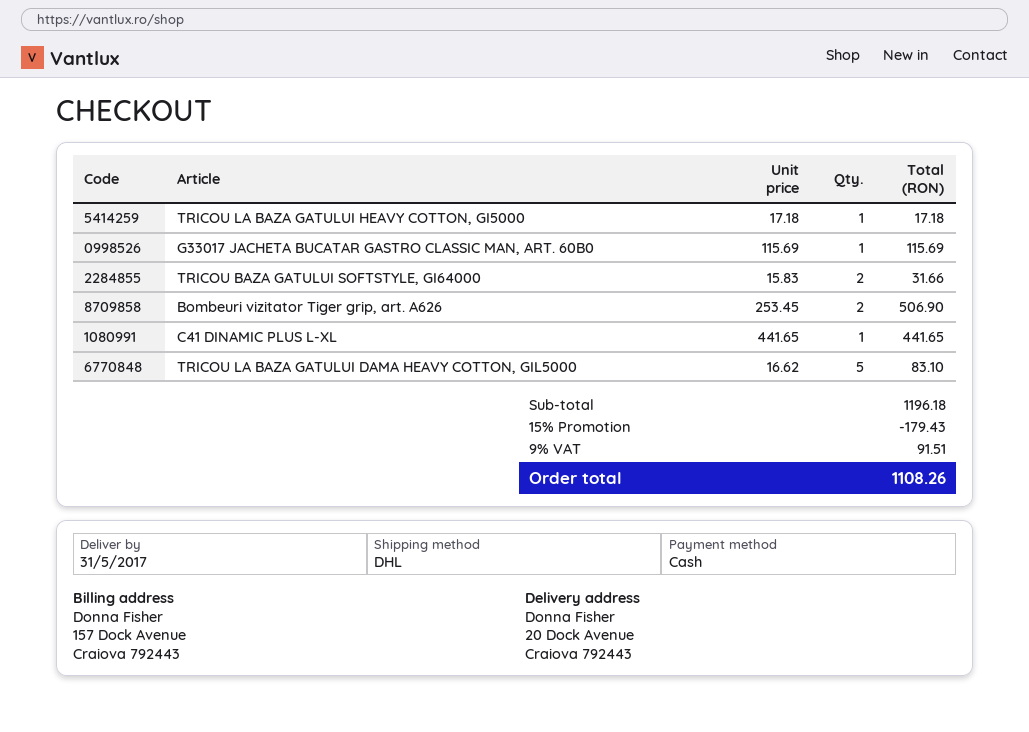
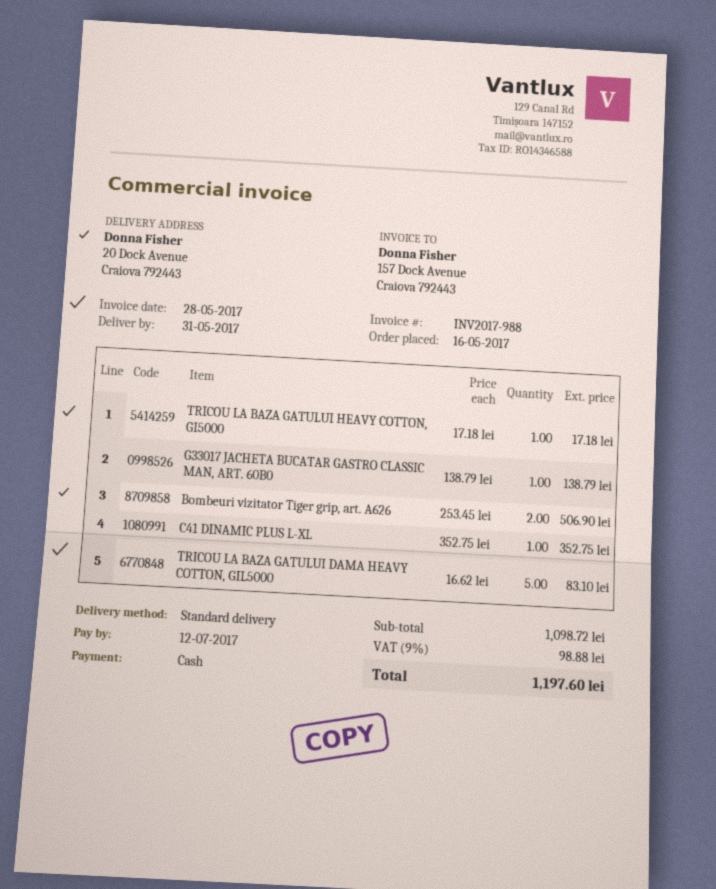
shipping method: DHL -> standard
G33017 JACHETA BUCATAR GASTRO CLASSIC MAN, ART. 60B0: 1 x 115.69 = 115.69 -> 1 x 138.79 = 138.79
TRICOU BAZA GATULUI SOFTSTYLE, GI64000: 2 x 15.83 = 31.66 -> none
C41 DINAMIC PLUS L-XL: 1 x 441.65 = 441.65 -> 1 x 352.75 = 352.75
subtotal: 1196.18 -> 1098.72
discount: 15% = 179.43 -> none
tax: 9% = 91.51 -> 9% = 98.88
total: 1108.26 -> 1197.60

